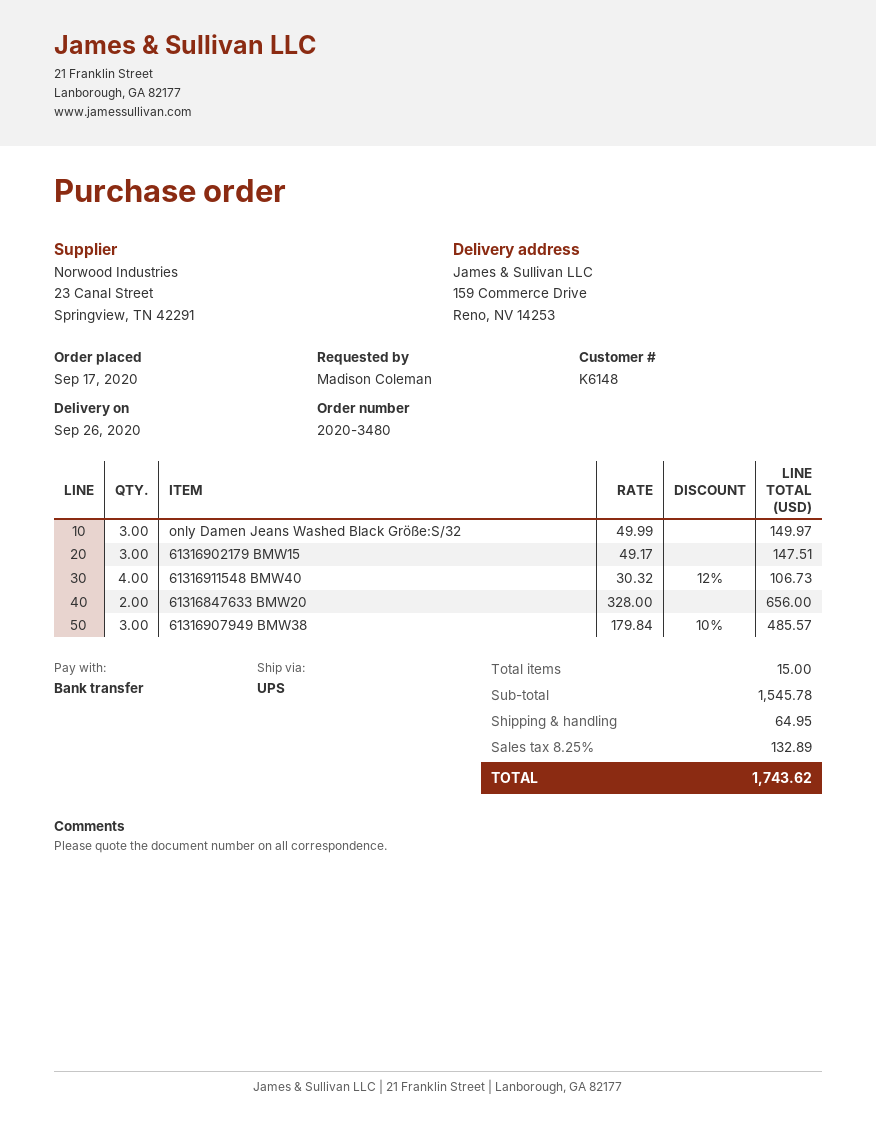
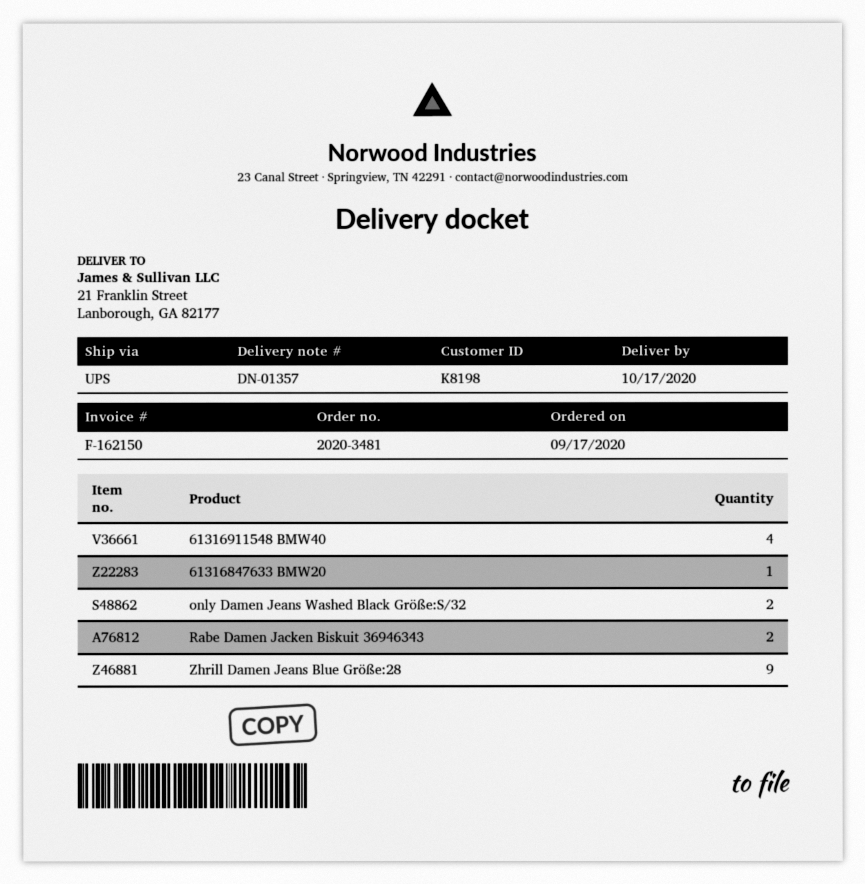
order number: 2020-3480 -> 2020-3481
delivery date: 2020-09-26 -> 2020-10-17
customer number: K6148 -> K8198
ship to: 159 Commerce Drive, Reno, NV 14253 -> 21 Franklin Street, Lanborough, GA 82177
only Damen Jeans Washed Black Größe:S/32: 3 -> 2
61316902179 BMW15: 3 -> none
61316847633 BMW20: 2 -> 1
61316907949 BMW38: 3 -> none
Rabe Damen Jacken Biskuit 36946343: none -> 2
Zhrill Damen Jeans Blue Größe:28: none -> 9

